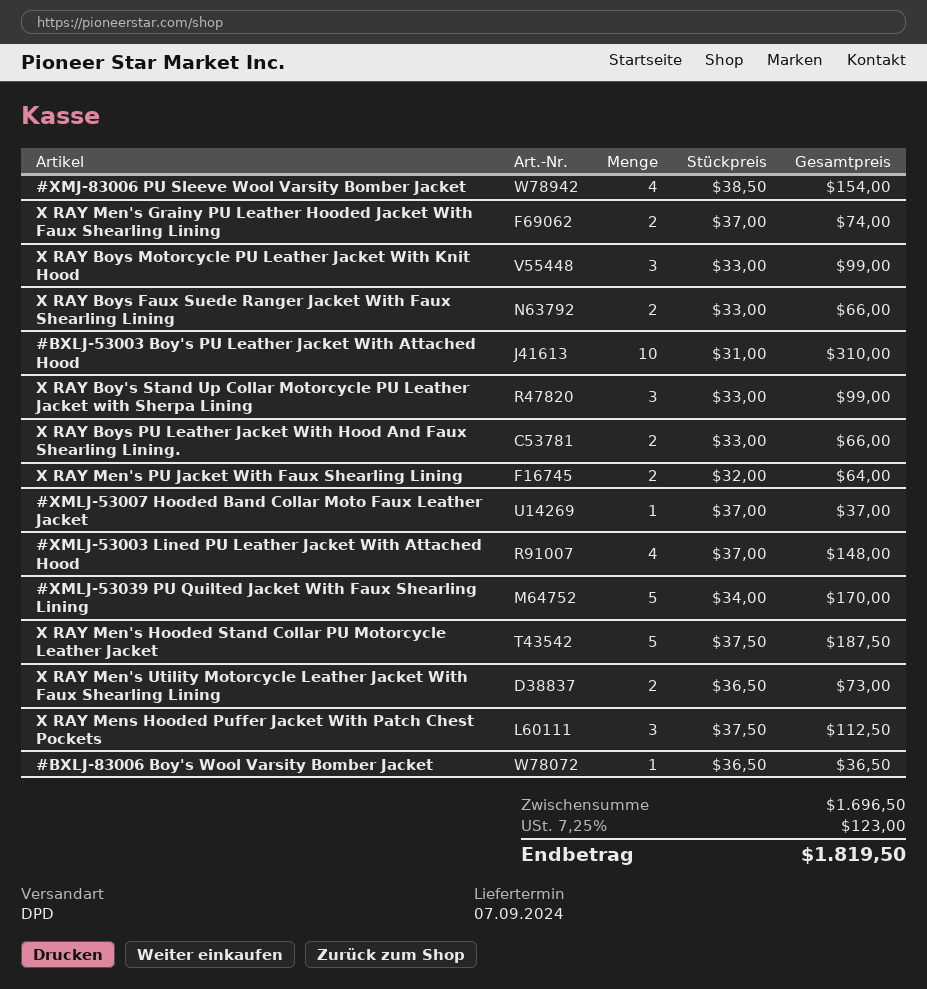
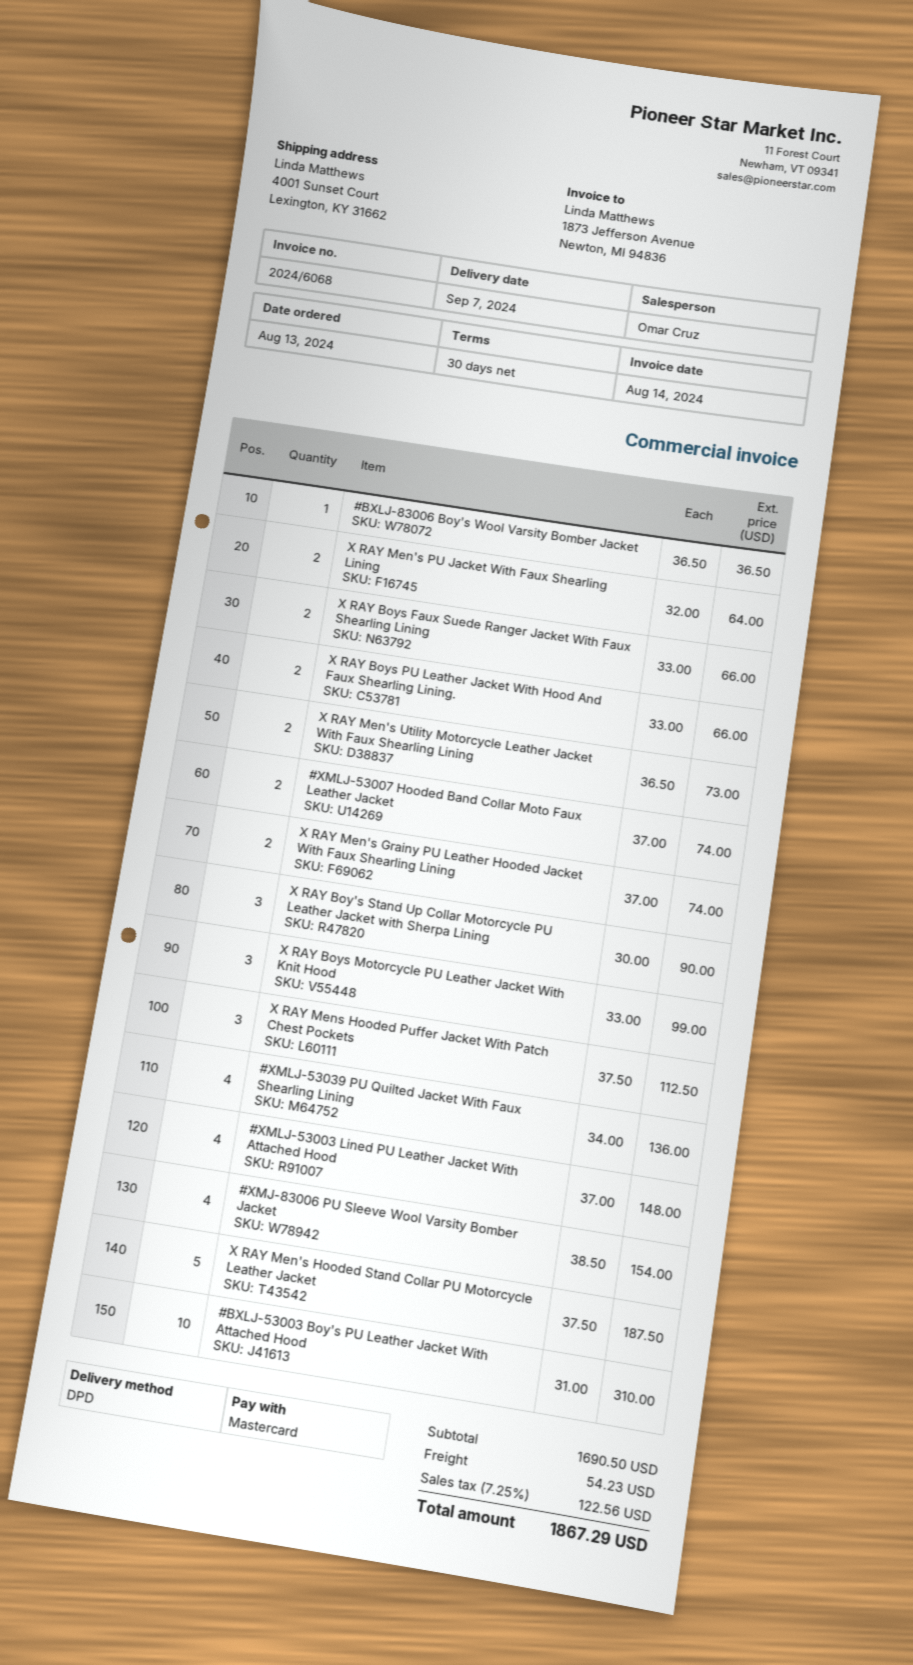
X RAY Boy's Stand Up Collar Motorcycle PU Leather Jacket with Sherpa Lining: 3 x 33.00 = 99.00 -> 3 x 30.00 = 90.00
#XMLJ-53007 Hooded Band Collar Moto Faux Leather Jacket: 1 x 37.00 = 37.00 -> 2 x 37.00 = 74.00
#XMLJ-53039 PU Quilted Jacket With Faux Shearling Lining: 5 x 34.00 = 170.00 -> 4 x 34.00 = 136.00
subtotal: 1696.50 -> 1690.50
shipping: none -> 54.23
tax: 7.25% = 123.00 -> 7.25% = 122.56
total: 1819.50 -> 1867.29

